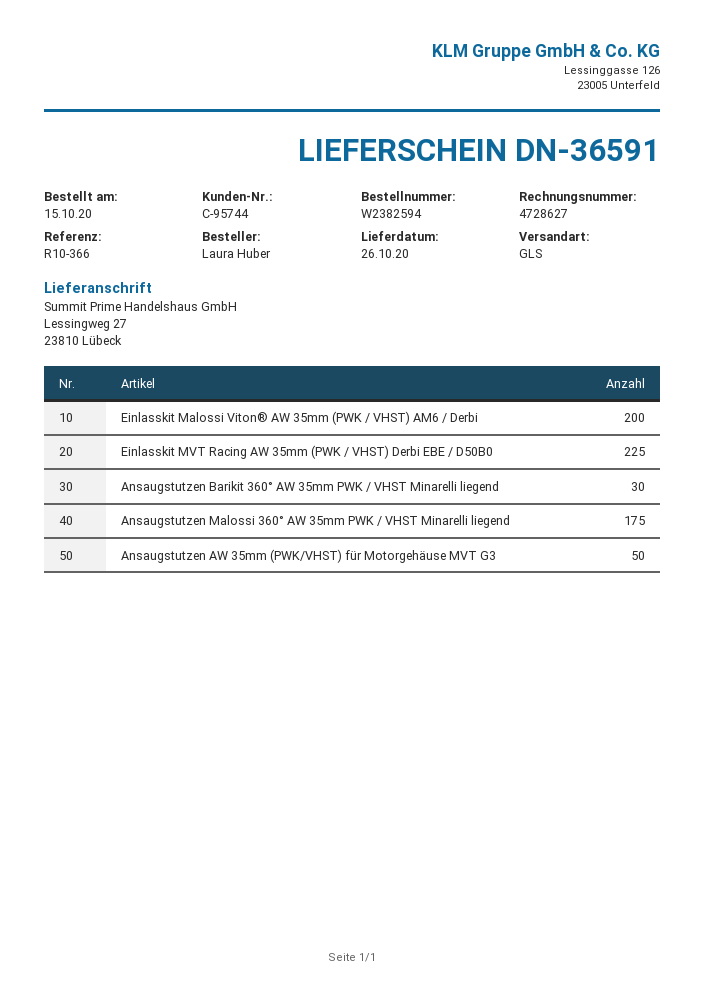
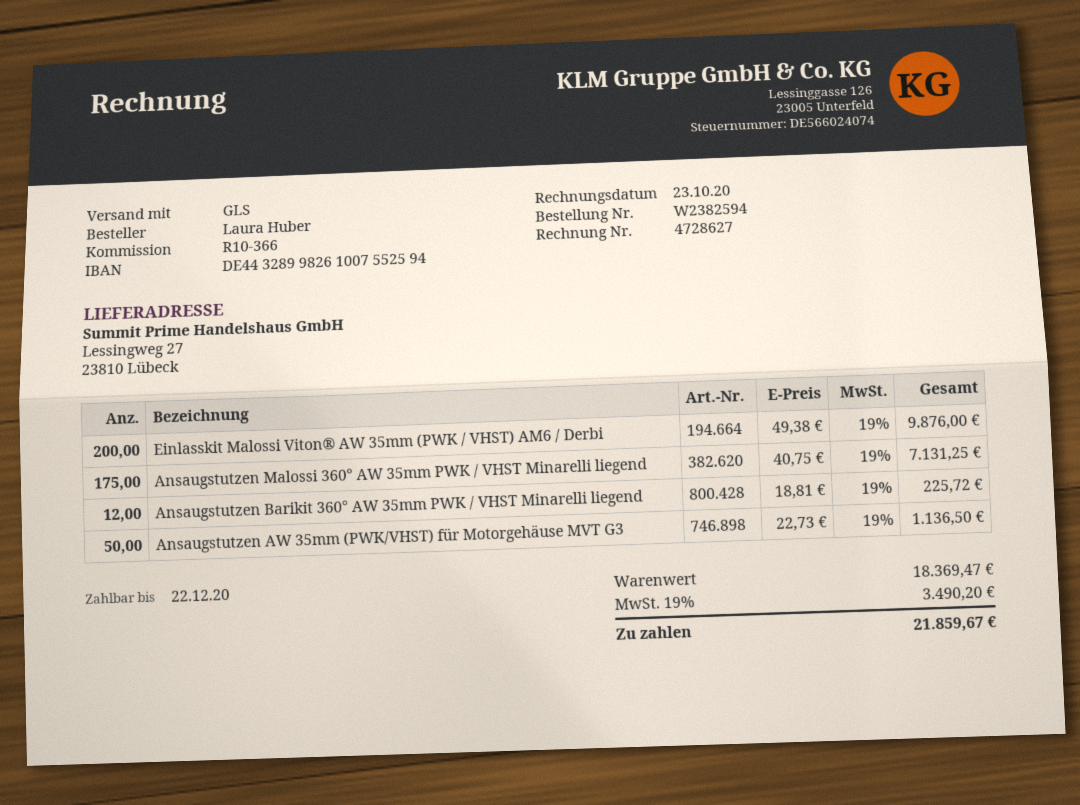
Einlasskit MVT Racing AW 35mm (PWK / VHST) Derbi EBE / D50B0: 225 -> none
Ansaugstutzen Barikit 360° AW 35mm PWK / VHST Minarelli liegend: 30 -> 12

